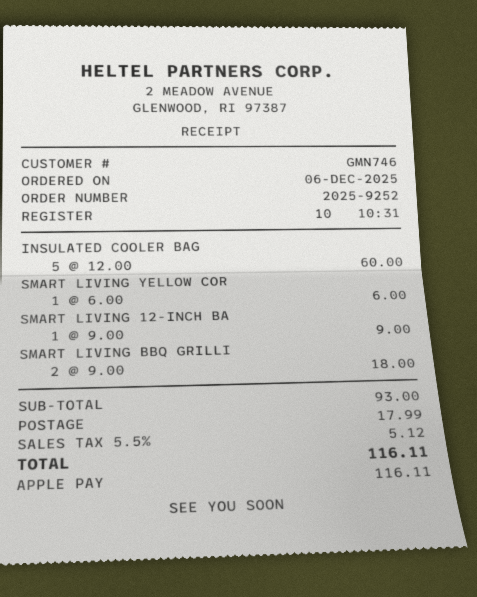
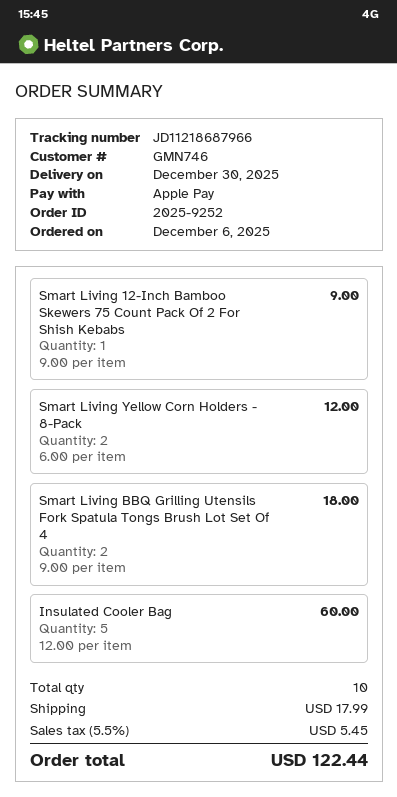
SMART LIVING YELLOW COR: 1 x 6.00 = 6.00 -> 2 x 6.00 = 12.00
tax: 5.5% = 5.12 -> 5.5% = 5.45
total: 116.11 -> 122.44

